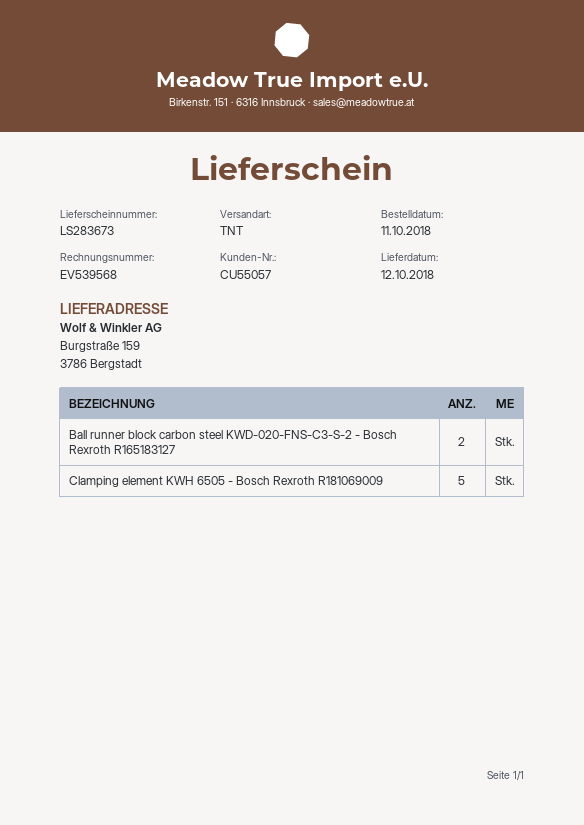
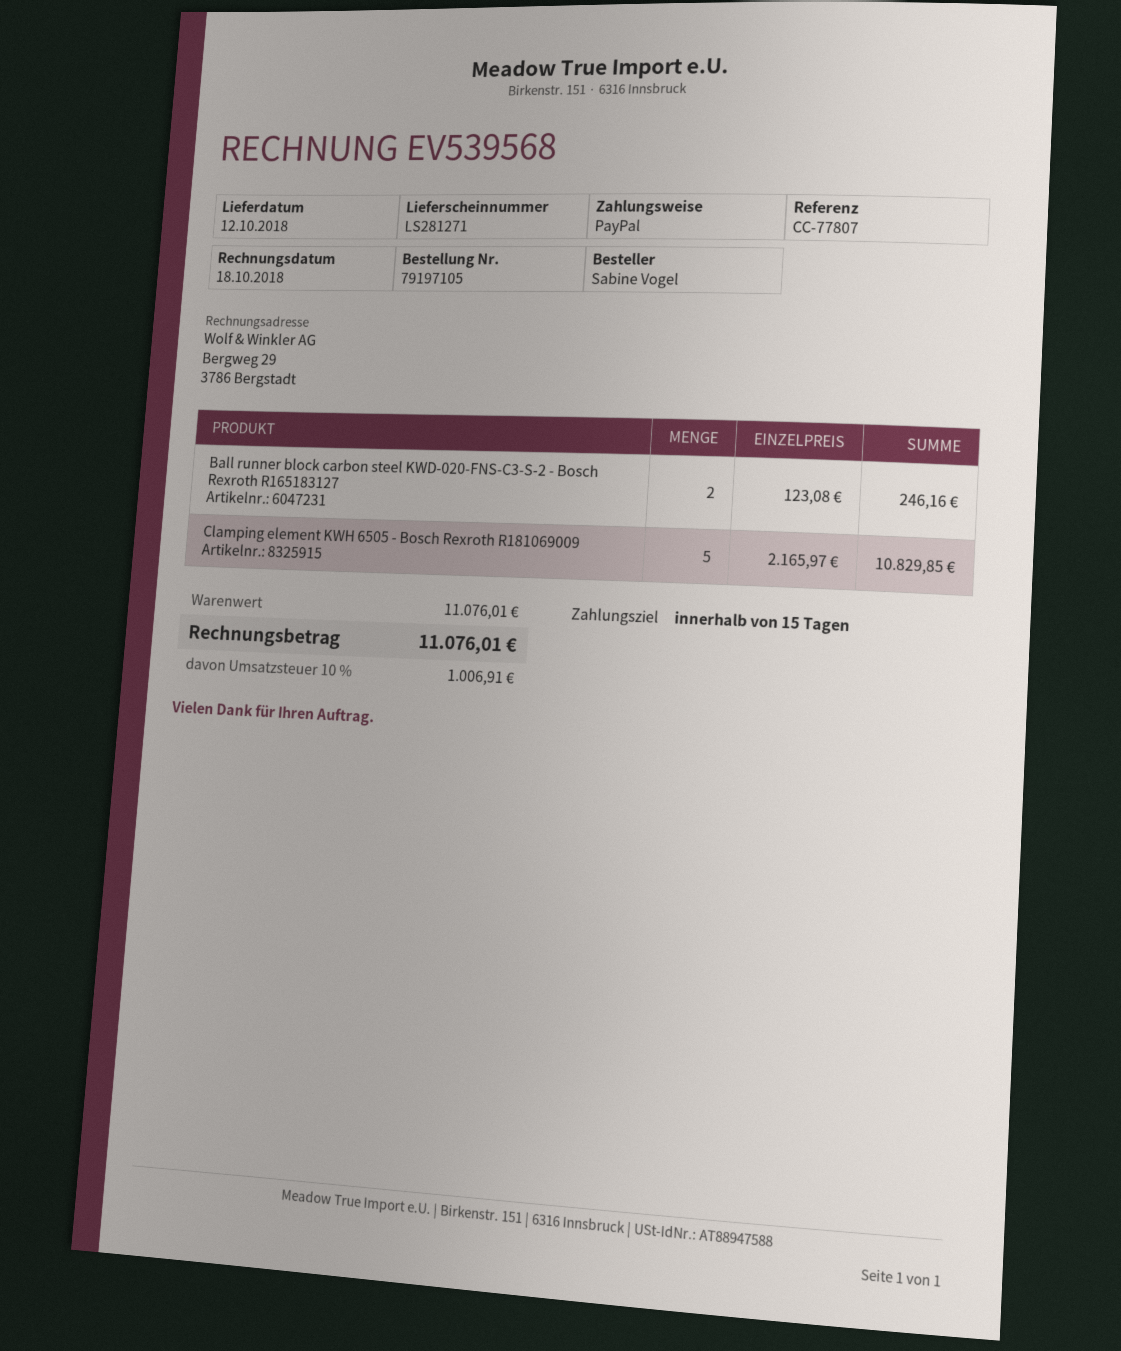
delivery note number: LS283673 -> LS281271

